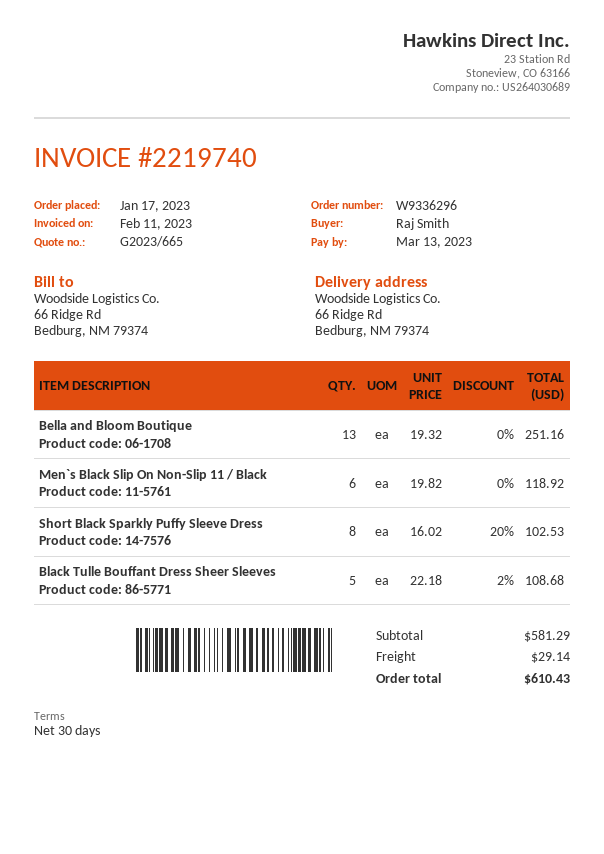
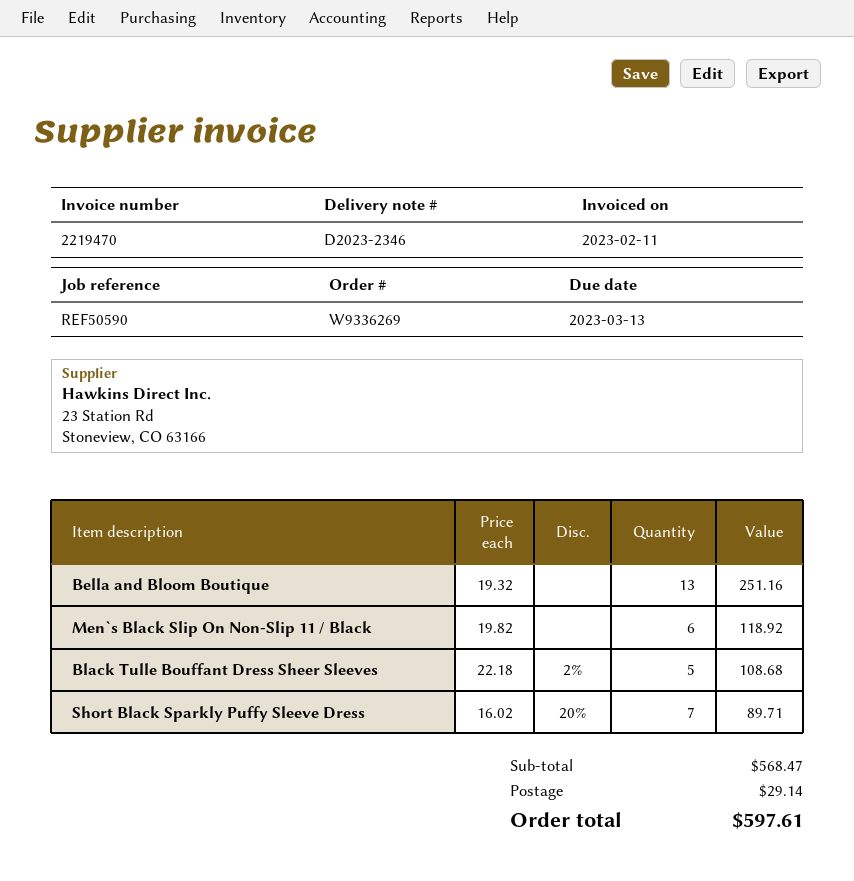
order number: W9336296 -> W9336269
invoice number: 2219740 -> 2219470
Short Black Sparkly Puffy Sleeve Dress: 8 x 16.02 - 20% = 102.53 -> 7 x 16.02 - 20% = 89.71
subtotal: 581.29 -> 568.47
total: 610.43 -> 597.61

